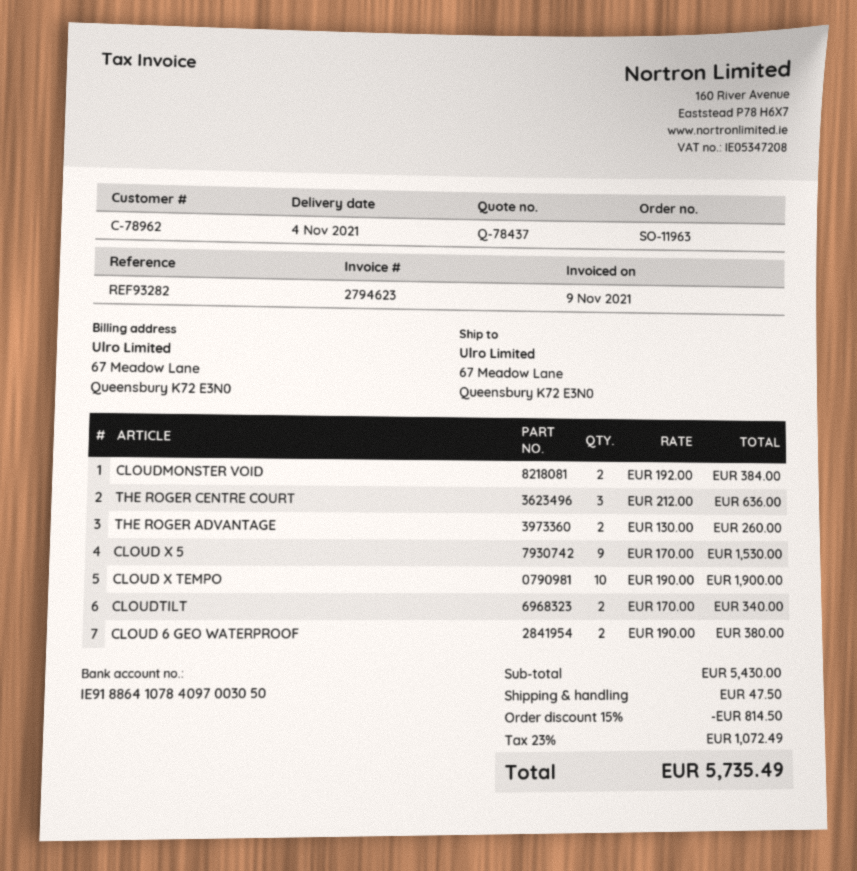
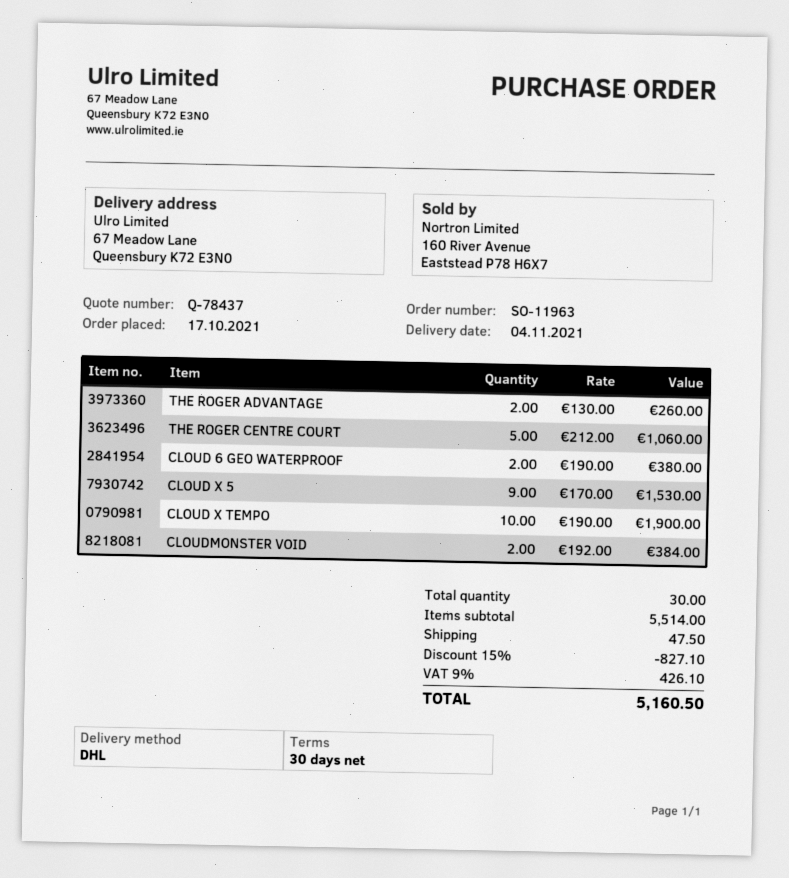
THE ROGER CENTRE COURT: 3 x 212.00 = 636.00 -> 5 x 212.00 = 1060.00
CLOUDTILT: 2 x 170.00 = 340.00 -> none
subtotal: 5430.00 -> 5514.00
discount: 15% = 814.50 -> 15% = 827.10
tax: 23% = 1072.49 -> 9% = 426.10
total: 5735.49 -> 5160.50

